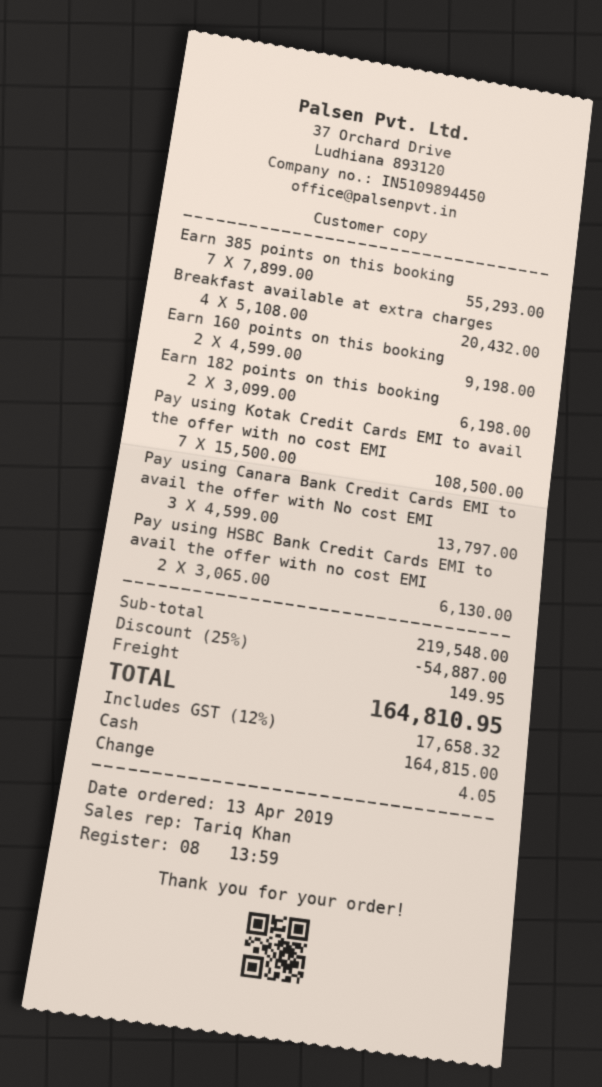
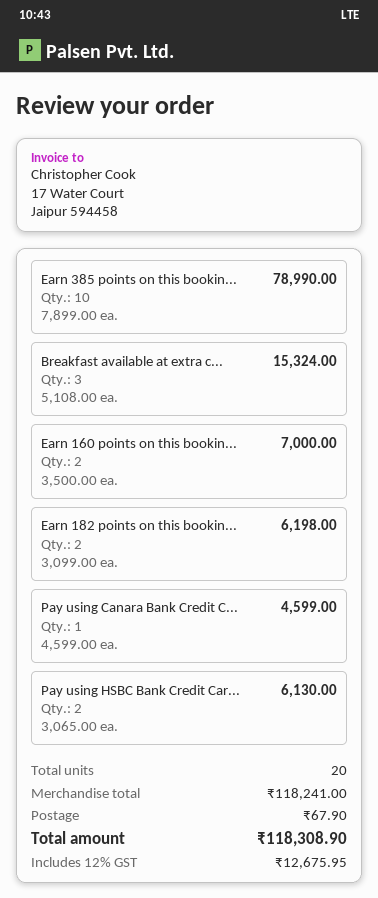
Earn 385 points on this booking: 7 x 7899.00 = 55293.00 -> 10 x 7899.00 = 78990.00
Breakfast available at extra charges: 4 x 5108.00 = 20432.00 -> 3 x 5108.00 = 15324.00
Earn 160 points on this booking: 2 x 4599.00 = 9198.00 -> 2 x 3500.00 = 7000.00
Pay using Kotak Credit Cards EMI to avail the offer with no cost EMI: 7 x 15500.00 = 108500.00 -> none
Pay using Canara Bank Credit Cards EMI to avail the offer with No cost EMI: 3 x 4599.00 = 13797.00 -> 1 x 4599.00 = 4599.00
subtotal: 219548.00 -> 118241.00
discount: 25% = 54887.00 -> none
shipping: 149.95 -> 67.90
tax: 12% = 17658.32 -> 12% = 12675.95
total: 164810.95 -> 118308.90

